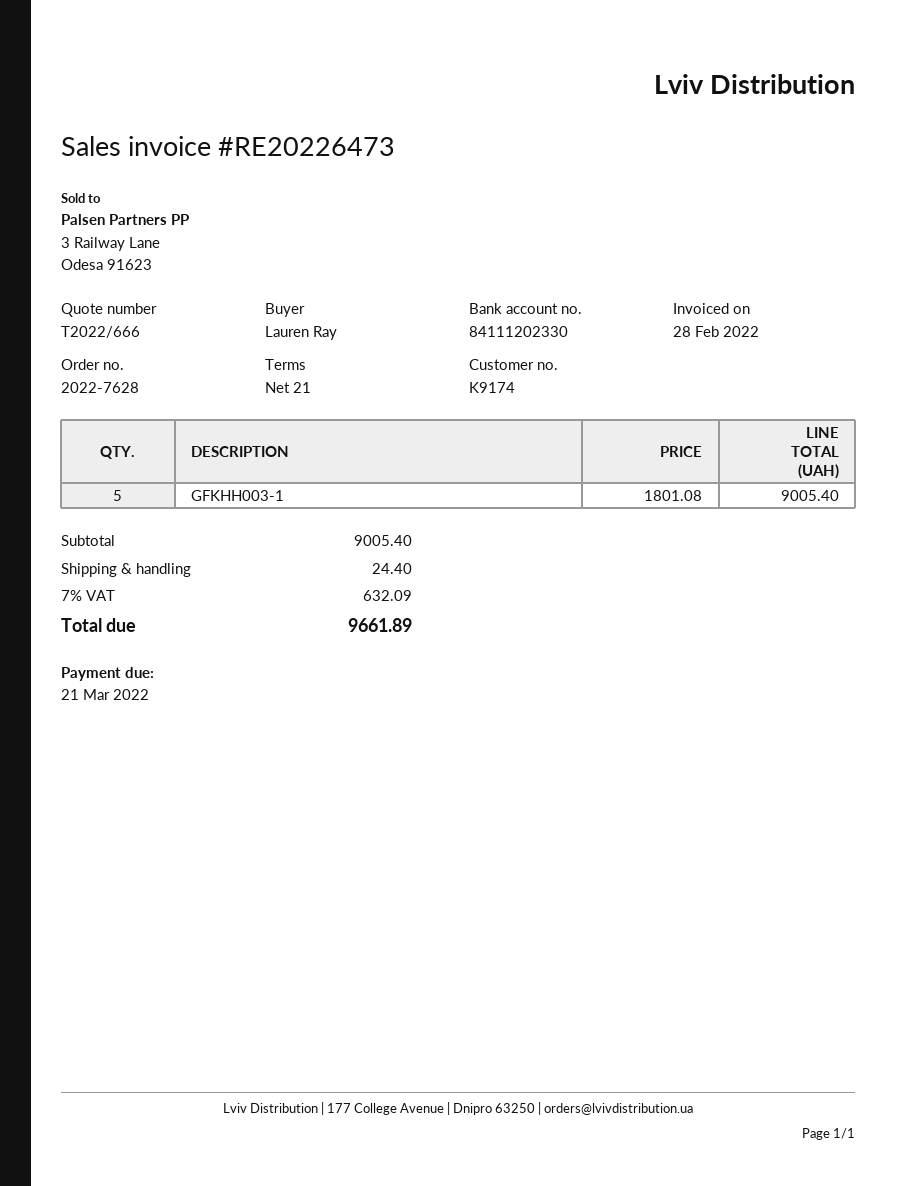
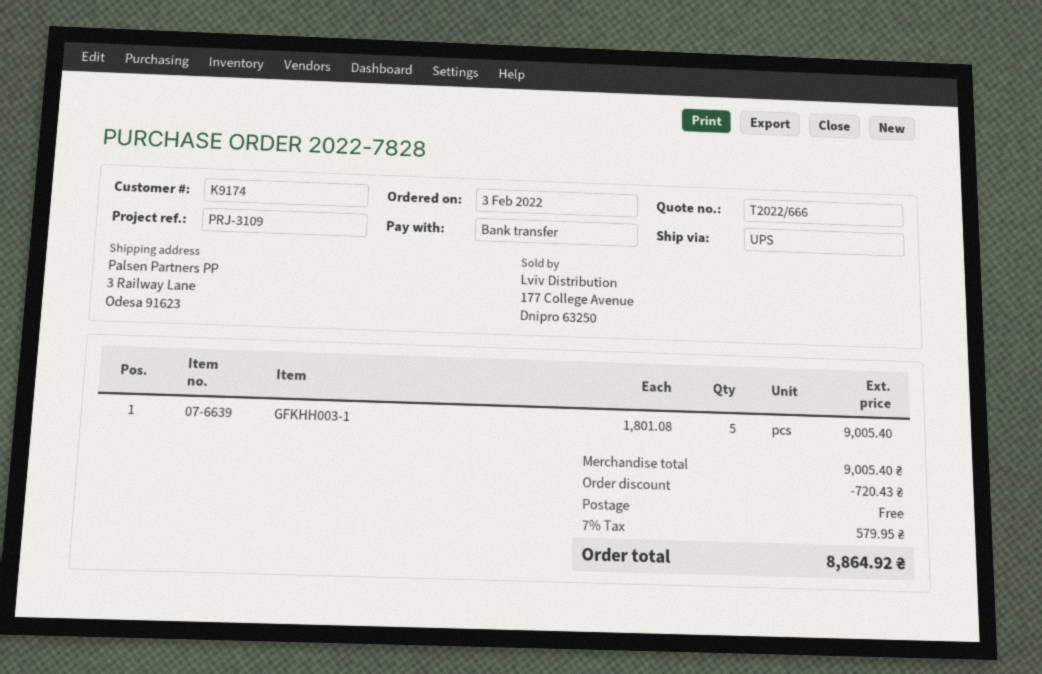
order number: 2022-7628 -> 2022-7828
discount: none -> 720.43
shipping: 24.40 -> 0.00
tax: 7% = 632.09 -> 7% = 579.95
total: 9661.89 -> 8864.92

